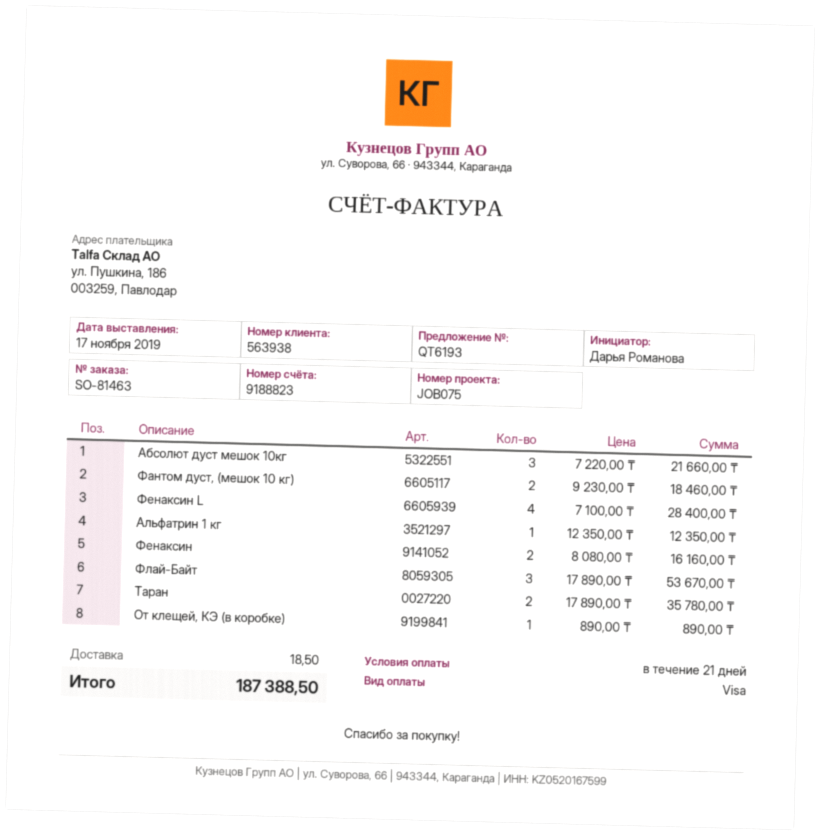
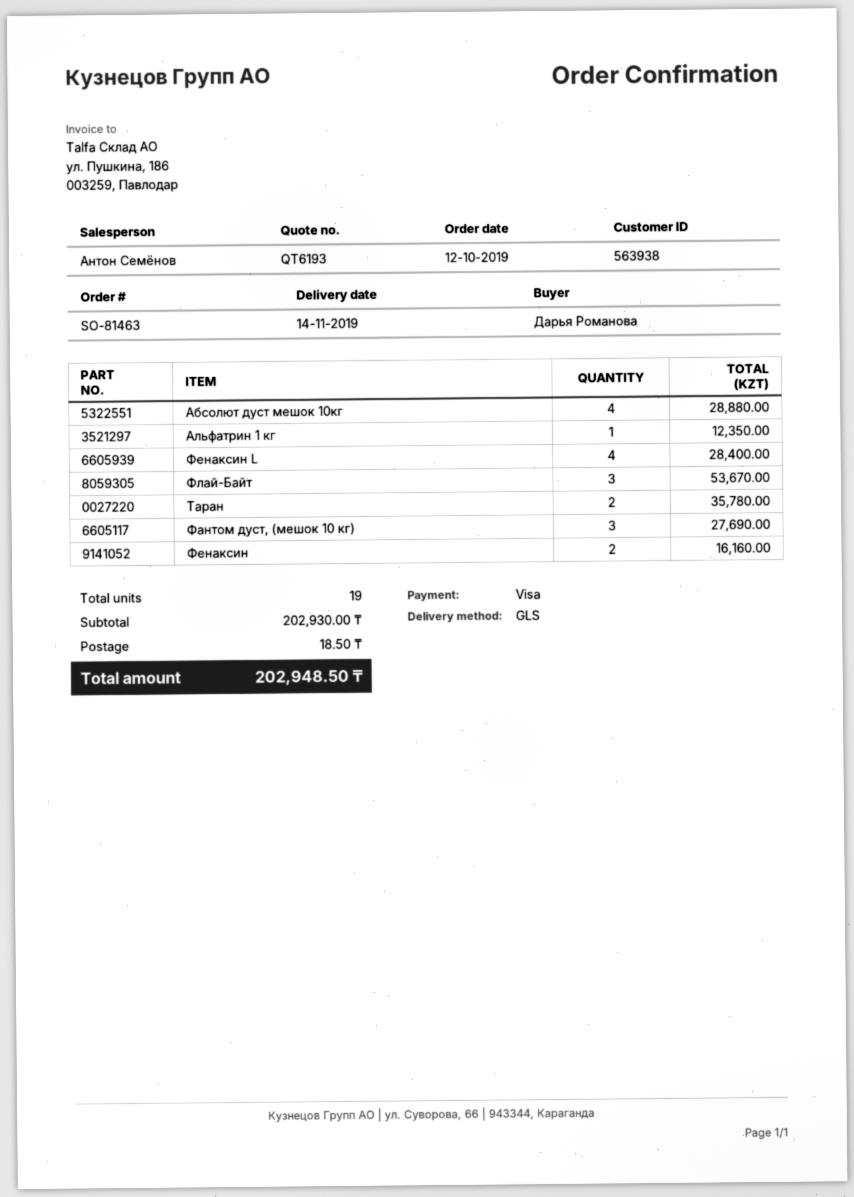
Абсолют дуст мешок 10кг: 3 for 21660.00 -> 4 for 28880.00
Фантом дуст, (мешок 10 кг): 2 for 18460.00 -> 3 for 27690.00
От клещей, КЭ (в коробке): 1 for 890.00 -> none
total: 187388.50 -> 202948.50

